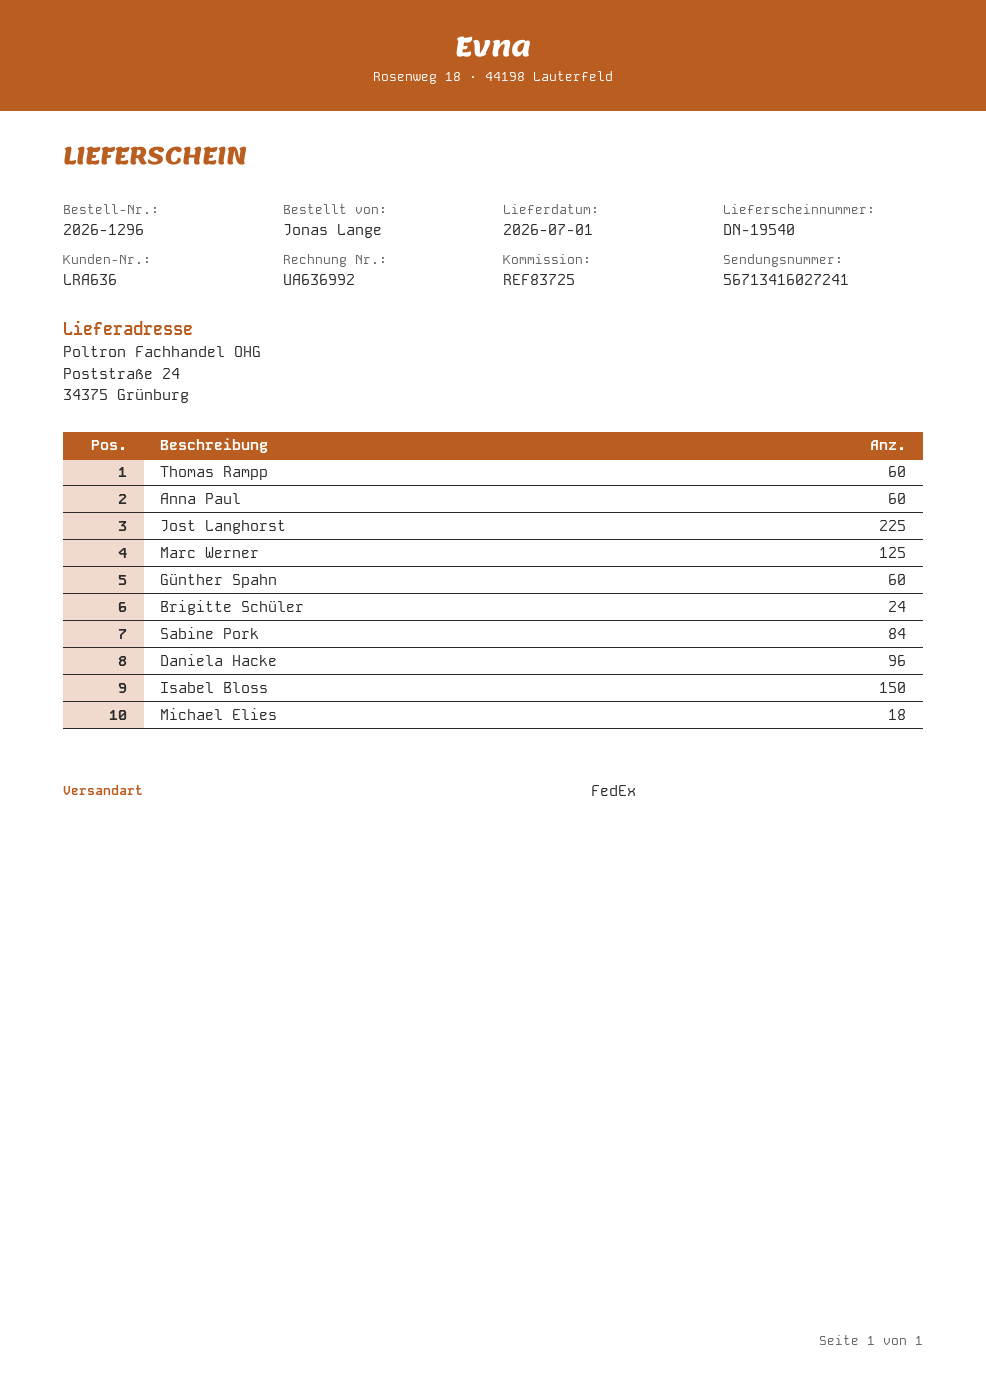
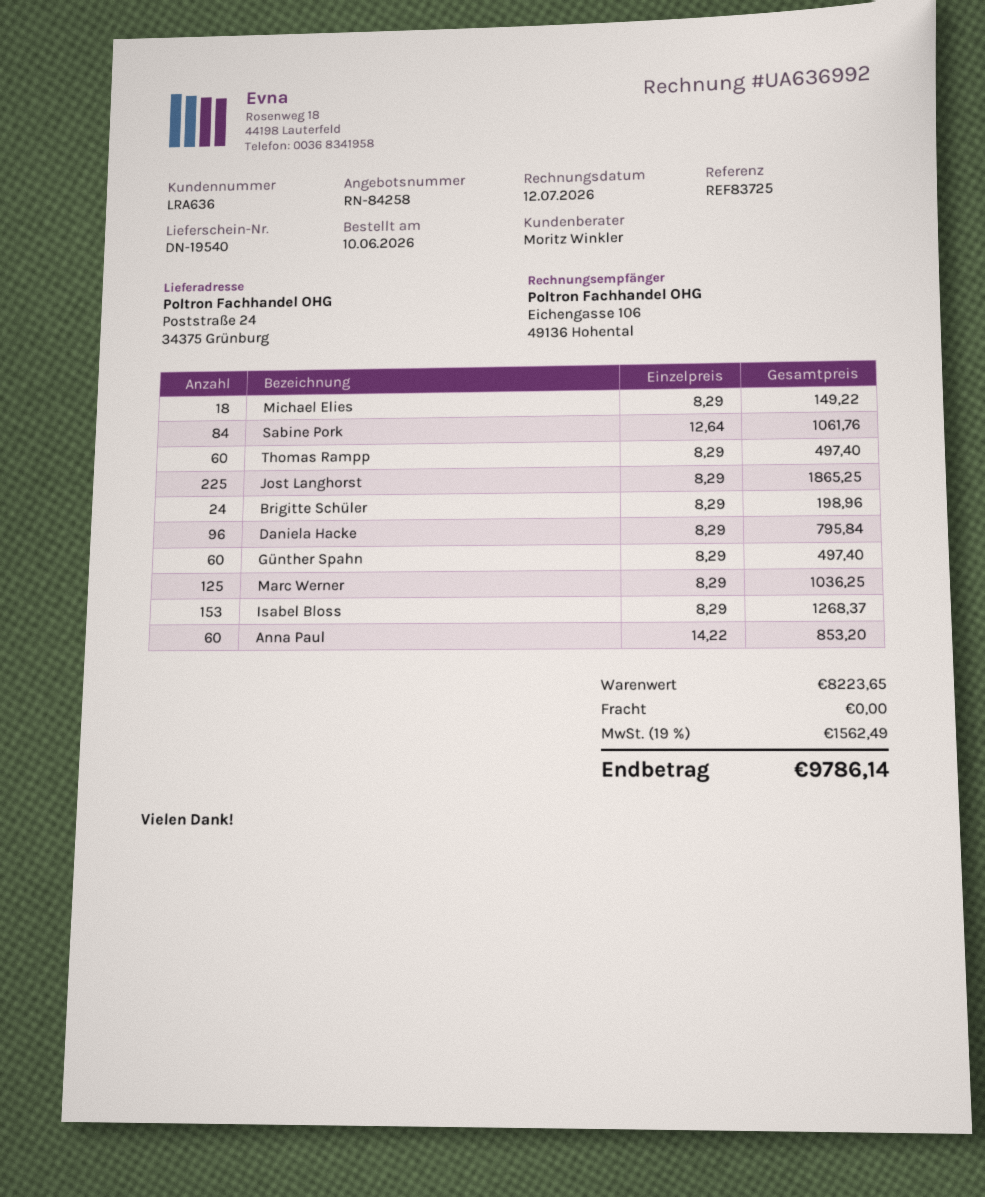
Isabel Bloss: 150 -> 153

